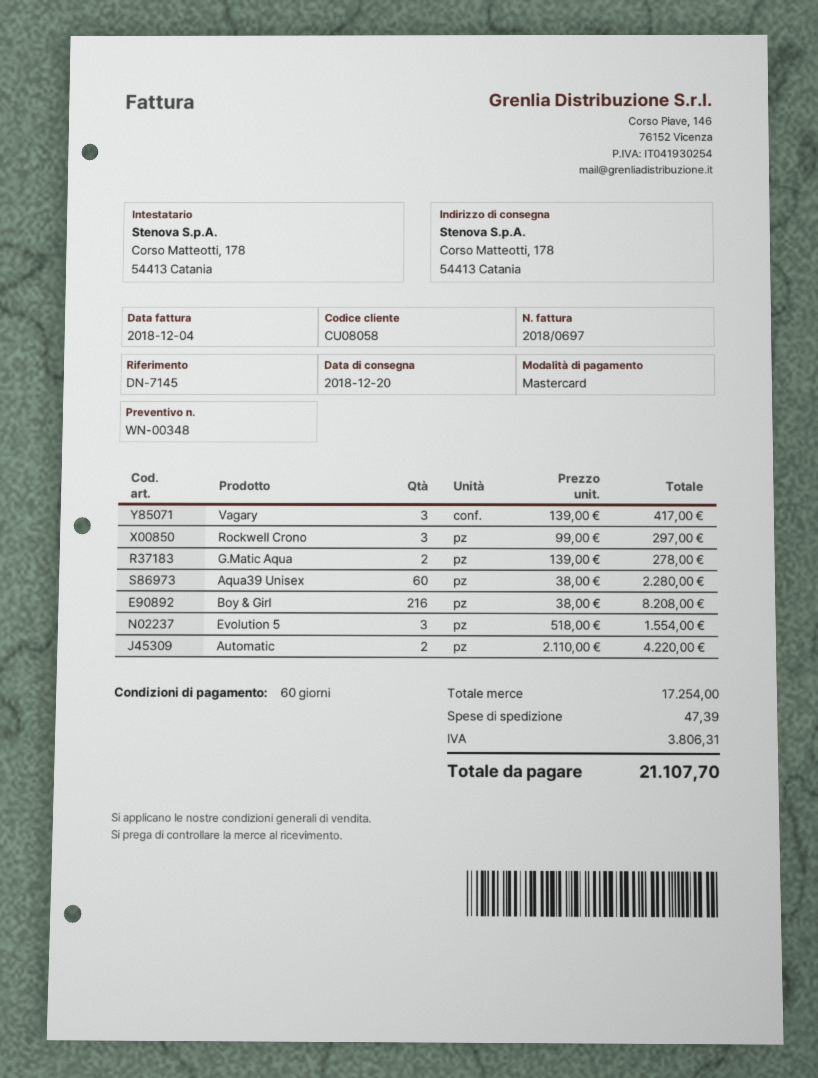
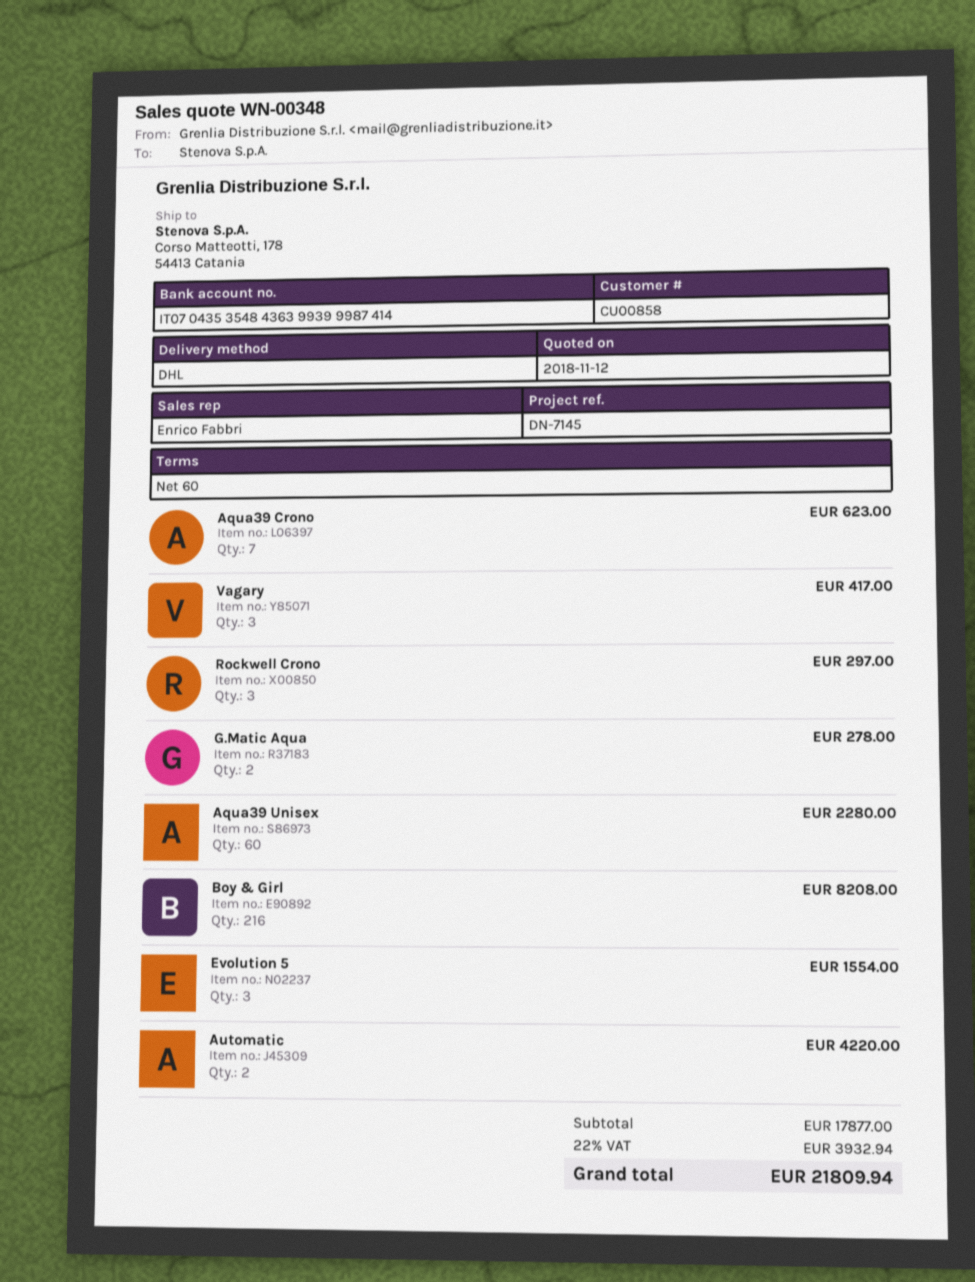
customer number: CU08058 -> CU00858
Aqua39 Crono: none -> 7 for 623.00
subtotal: 17254.00 -> 17877.00
shipping: 47.39 -> none
tax: 3806.31 -> 3932.94
total: 21107.70 -> 21809.94

